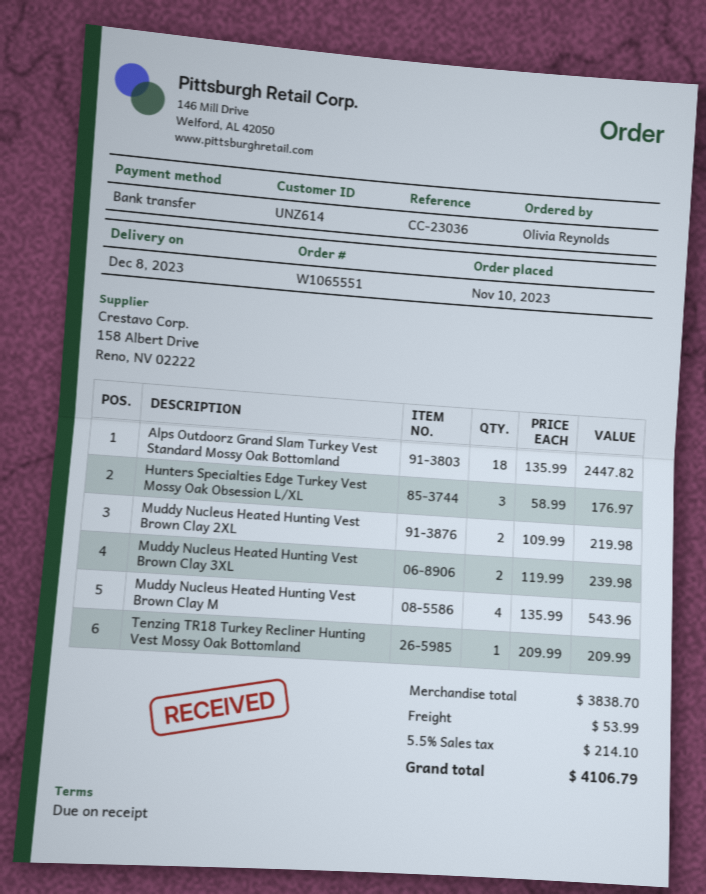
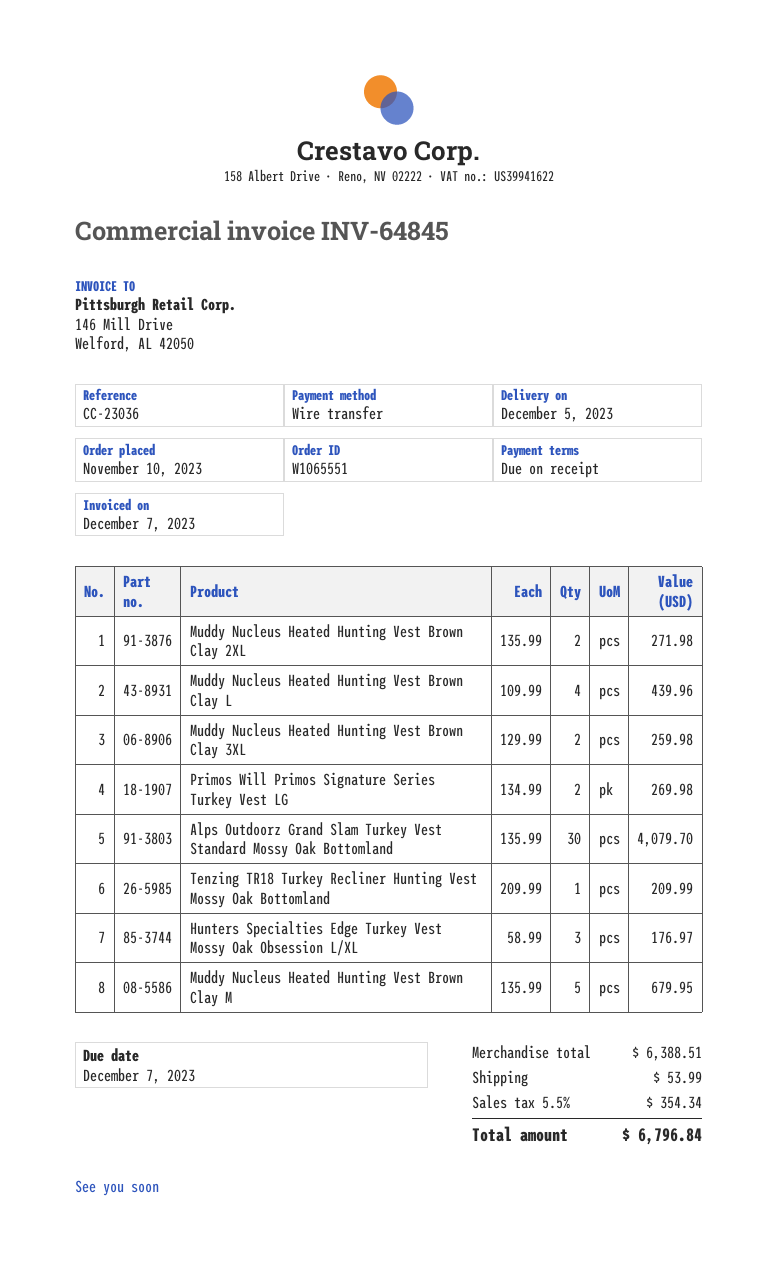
delivery date: 2023-12-08 -> 2023-12-05
Alps Outdoorz Grand Slam Turkey Vest Standard Mossy Oak Bottomland: 18 x 135.99 = 2447.82 -> 30 x 135.99 = 4079.70
Muddy Nucleus Heated Hunting Vest Brown Clay 2XL: 2 x 109.99 = 219.98 -> 2 x 135.99 = 271.98
Muddy Nucleus Heated Hunting Vest Brown Clay 3XL: 2 x 119.99 = 239.98 -> 2 x 129.99 = 259.98
Muddy Nucleus Heated Hunting Vest Brown Clay M: 4 x 135.99 = 543.96 -> 5 x 135.99 = 679.95
Muddy Nucleus Heated Hunting Vest Brown Clay L: none -> 4 x 109.99 = 439.96
Primos Will Primos Signature Series Turkey Vest LG: none -> 2 x 134.99 = 269.98
subtotal: 3838.70 -> 6388.51
tax: 5.5% = 214.10 -> 5.5% = 354.34
total: 4106.79 -> 6796.84

